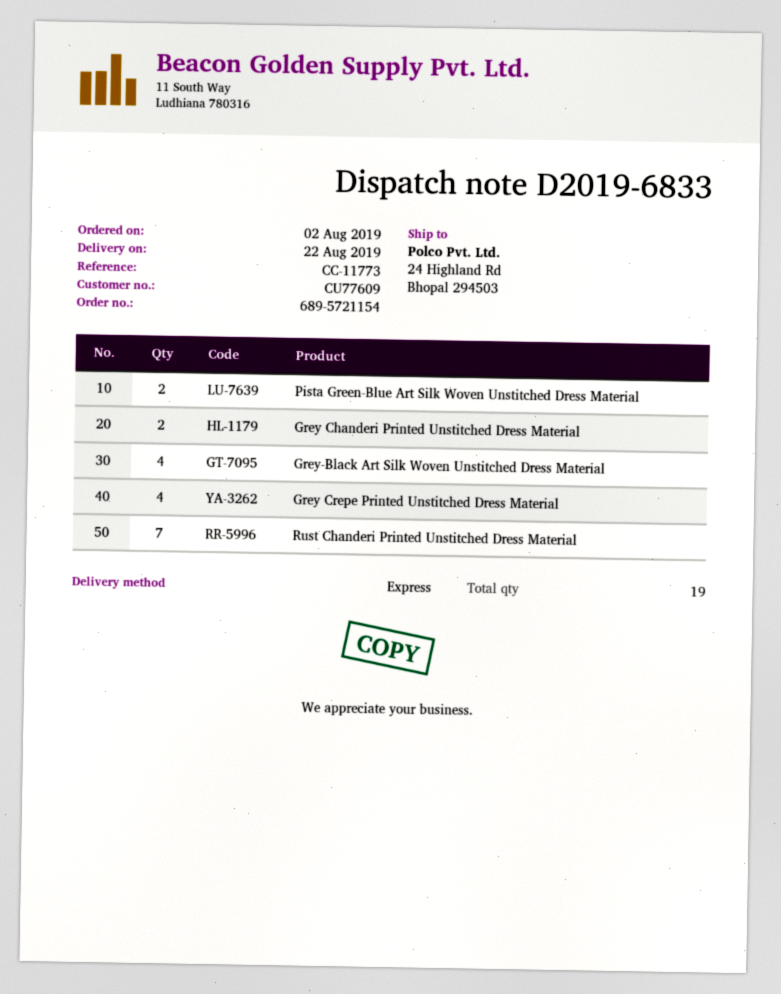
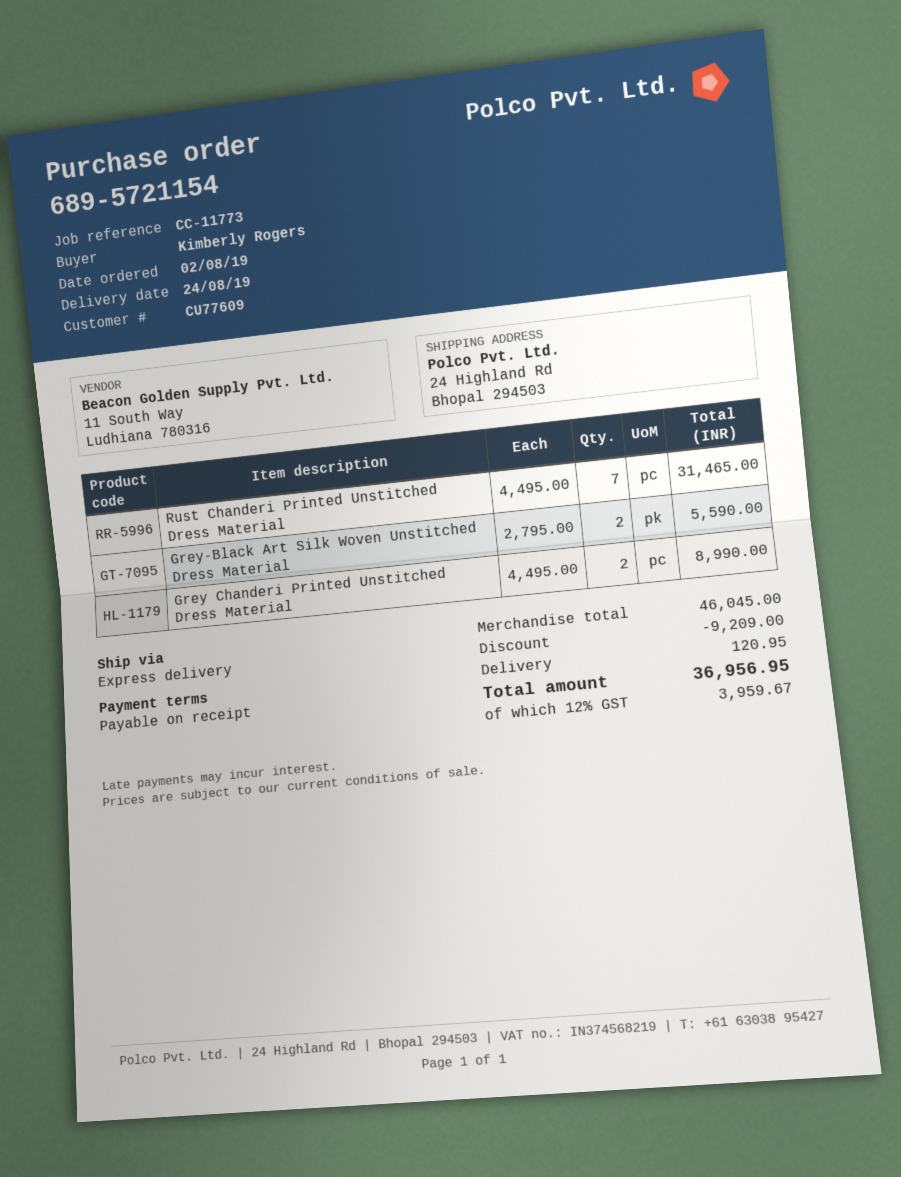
delivery date: 2019-08-22 -> 2019-08-24
Pista Green-Blue Art Silk Woven Unstitched Dress Material: 2 -> none
Grey-Black Art Silk Woven Unstitched Dress Material: 4 -> 2
Grey Crepe Printed Unstitched Dress Material: 4 -> none

